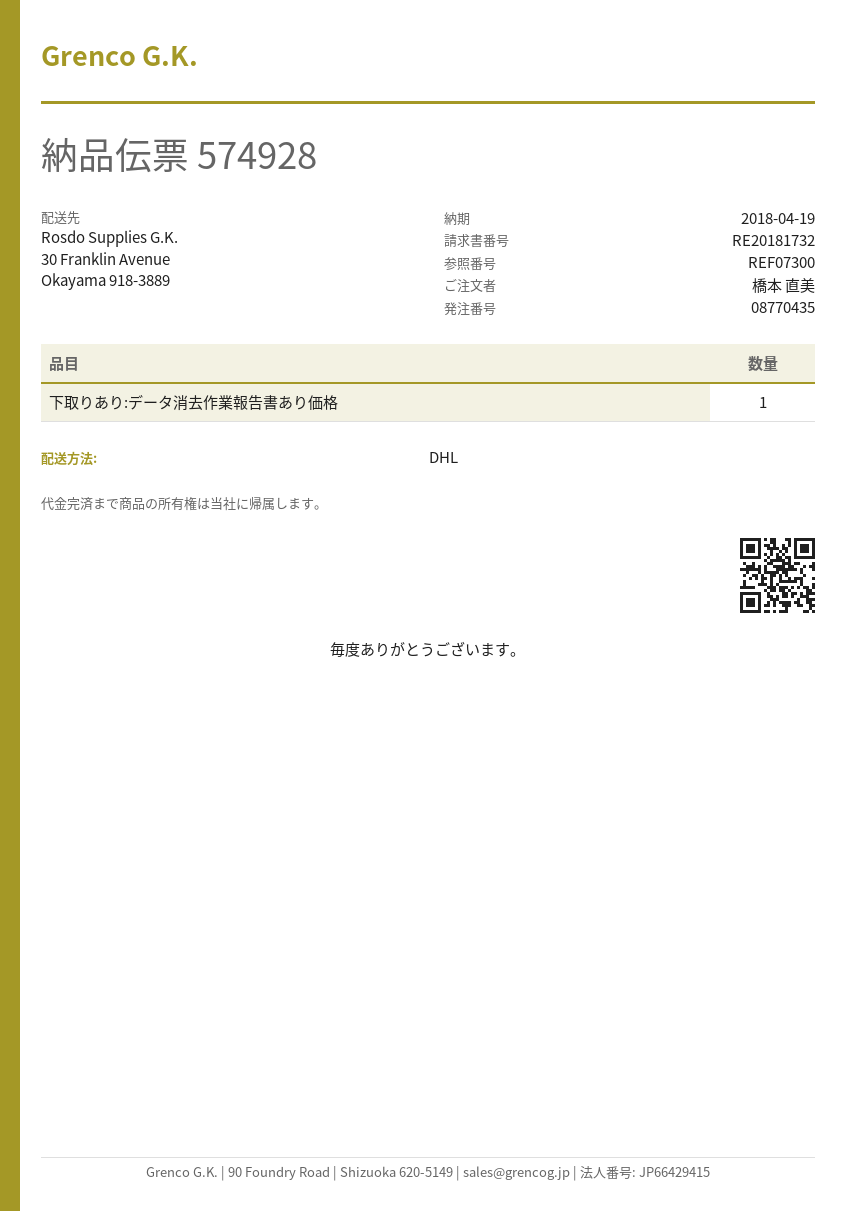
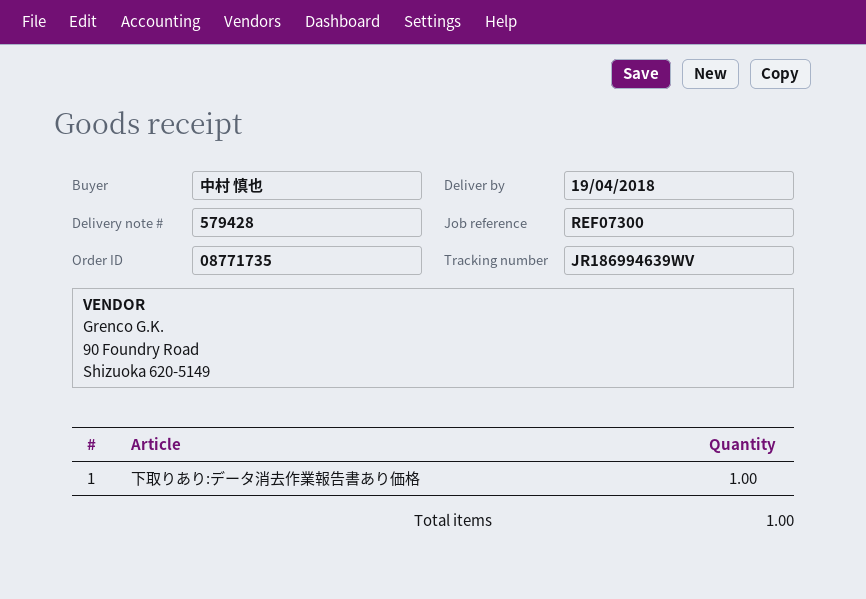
order number: 08770435 -> 08771735
delivery note number: 574928 -> 579428
ordered by: 橋本 直美 -> 中村 慎也

